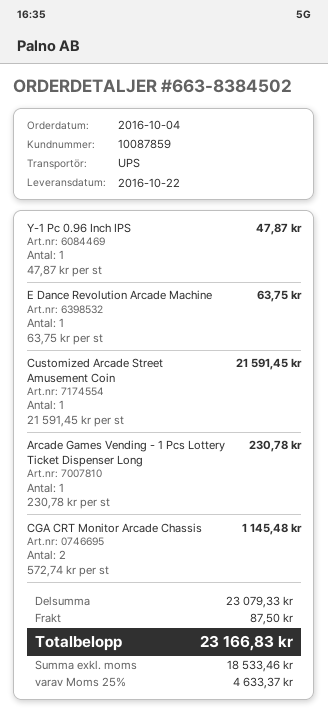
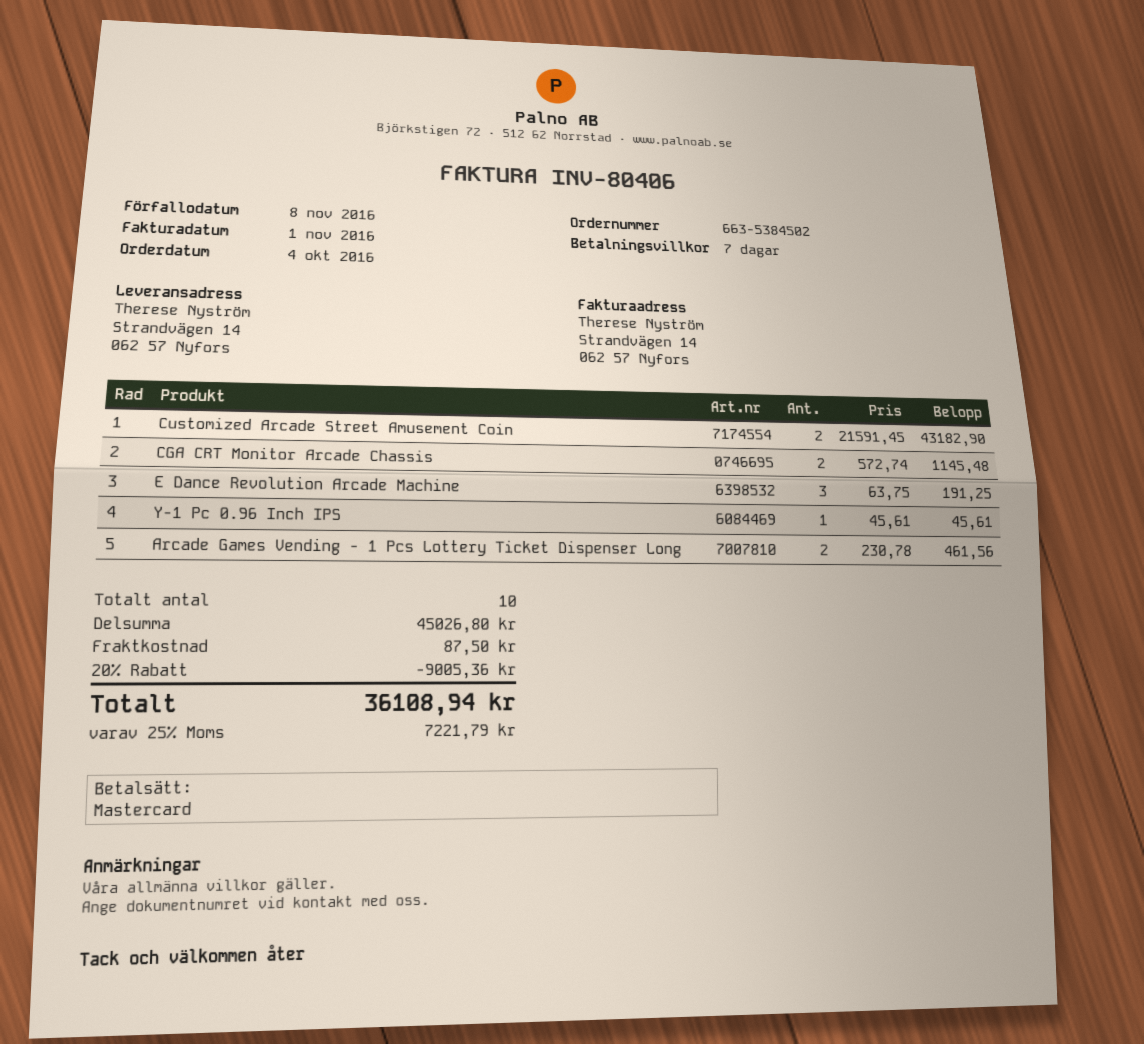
order number: 663-8384502 -> 663-5384502
Y-1 Pc 0.96 Inch IPS: 1 x 47.87 = 47.87 -> 1 x 45.61 = 45.61
E Dance Revolution Arcade Machine: 1 x 63.75 = 63.75 -> 3 x 63.75 = 191.25
Customized Arcade Street Amusement Coin: 1 x 21591.45 = 21591.45 -> 2 x 21591.45 = 43182.90
Arcade Games Vending - 1 Pcs Lottery Ticket Dispenser Long: 1 x 230.78 = 230.78 -> 2 x 230.78 = 461.56
subtotal: 23079.33 -> 45026.80
discount: none -> 20% = 9005.36
tax: 25% = 4633.37 -> 25% = 7221.79
total: 23166.83 -> 36108.94

